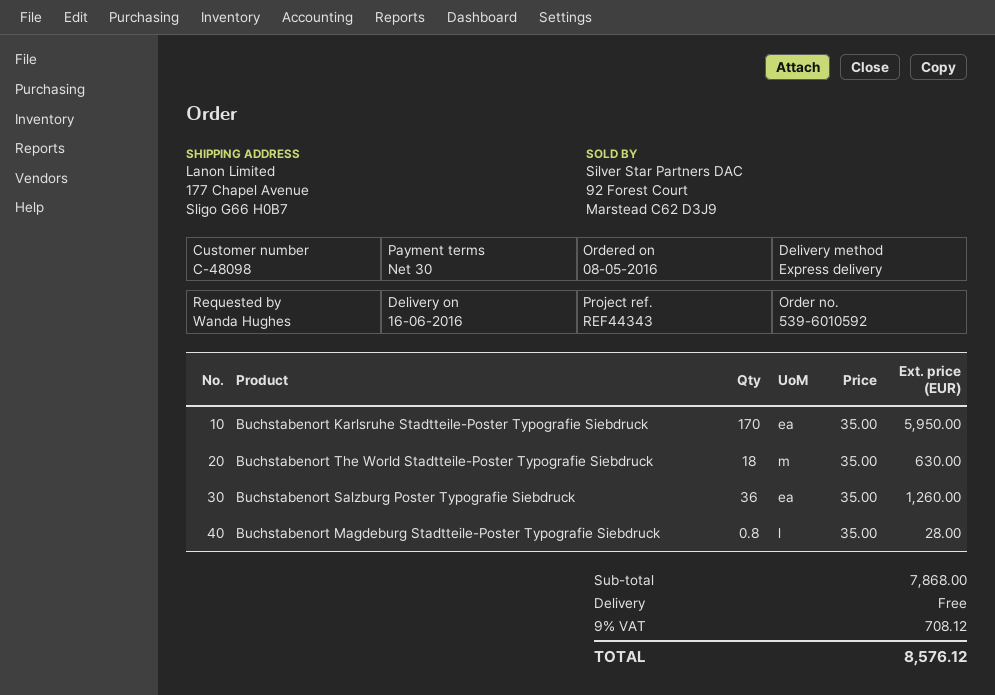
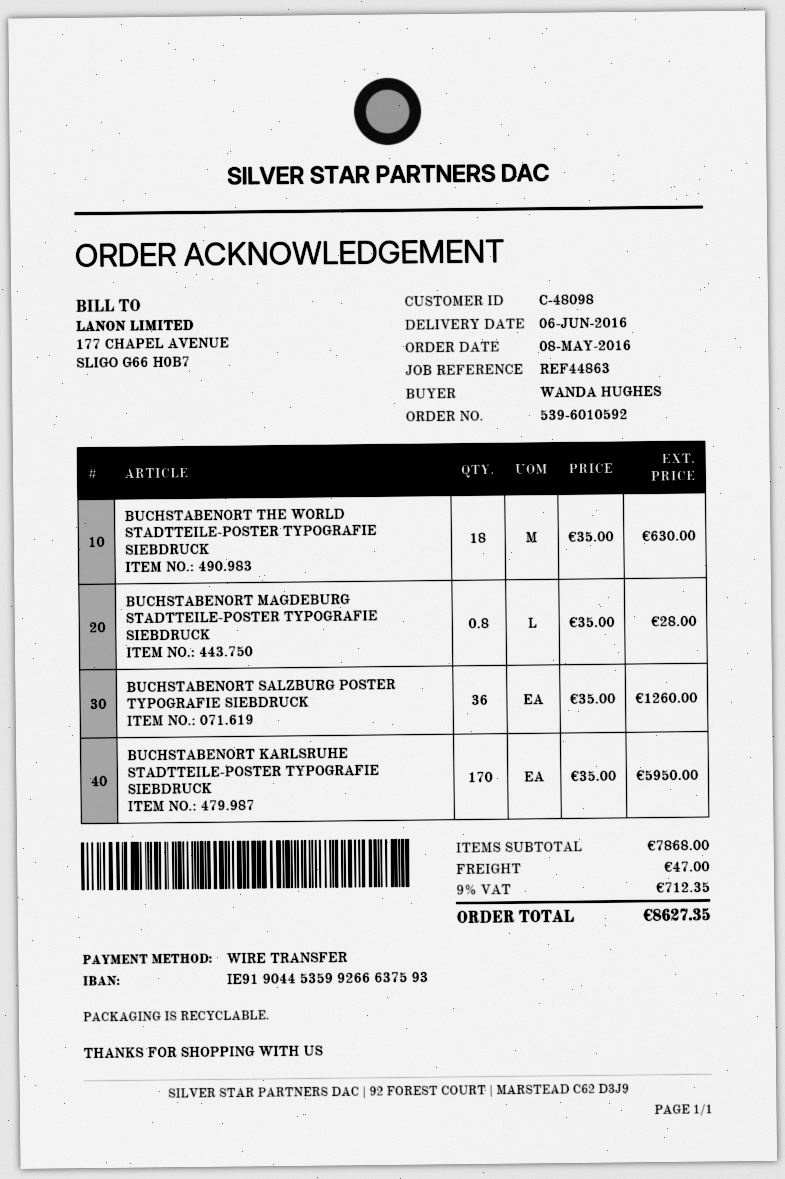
delivery date: 2016-06-16 -> 2016-06-06
reference: REF44343 -> REF44863
shipping: 0.00 -> 47.00
tax: 9% = 708.12 -> 9% = 712.35
total: 8576.12 -> 8627.35

